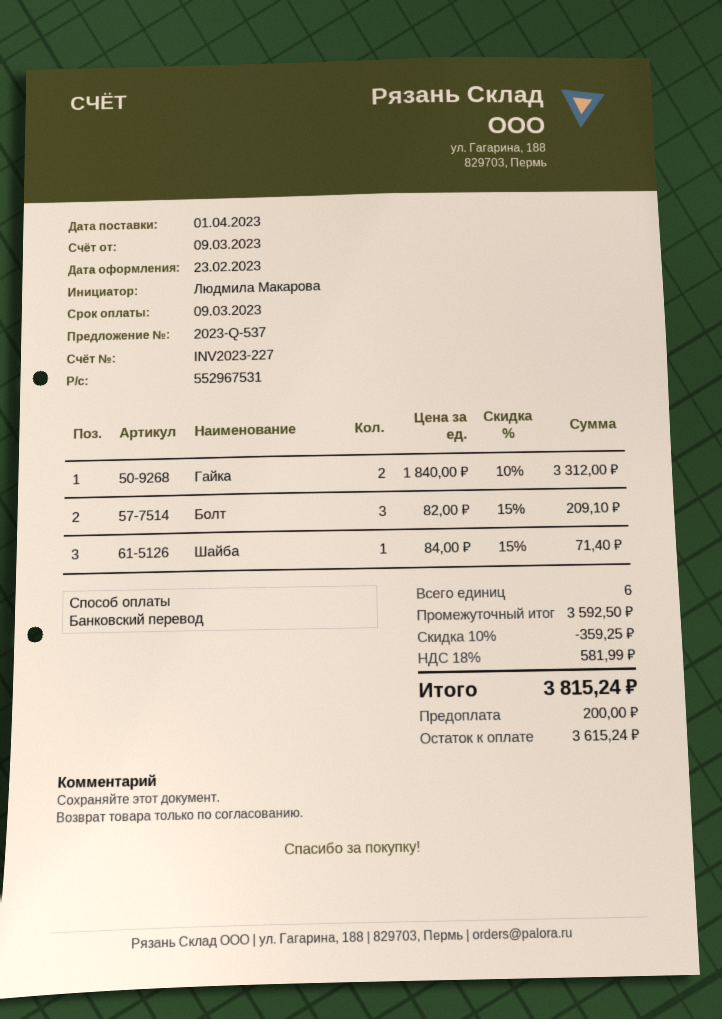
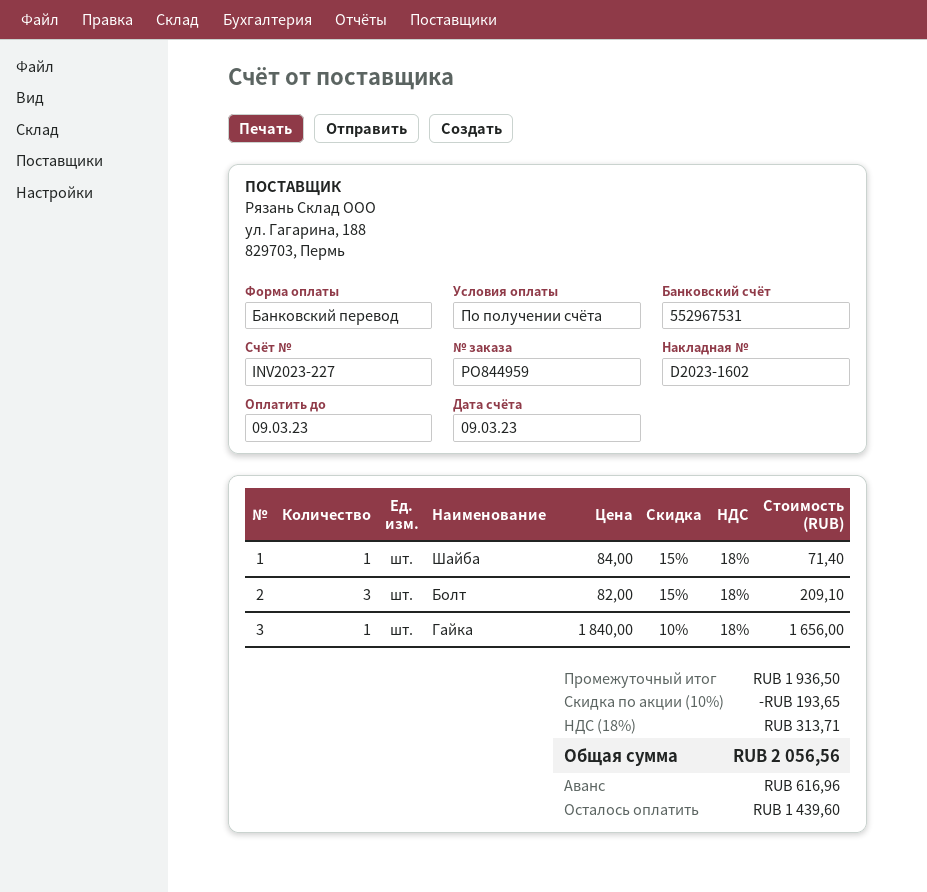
Гайка: 2 x 1840.00 - 10% = 3312.00 -> 1 x 1840.00 - 10% = 1656.00
subtotal: 3592.50 -> 1936.50
discount: 10% = 359.25 -> 10% = 193.65
tax: 18% = 581.99 -> 18% = 313.71
total: 3815.24 -> 2056.56
deposit: 200.00 -> 616.96
balance: 3615.24 -> 1439.60

